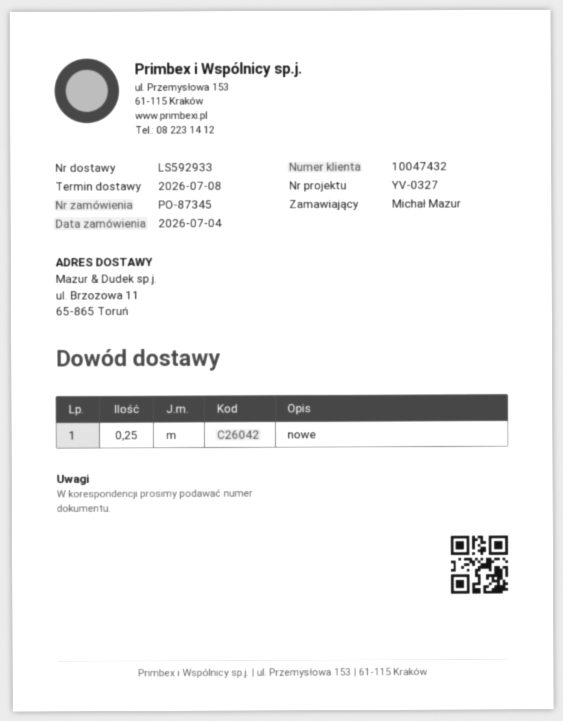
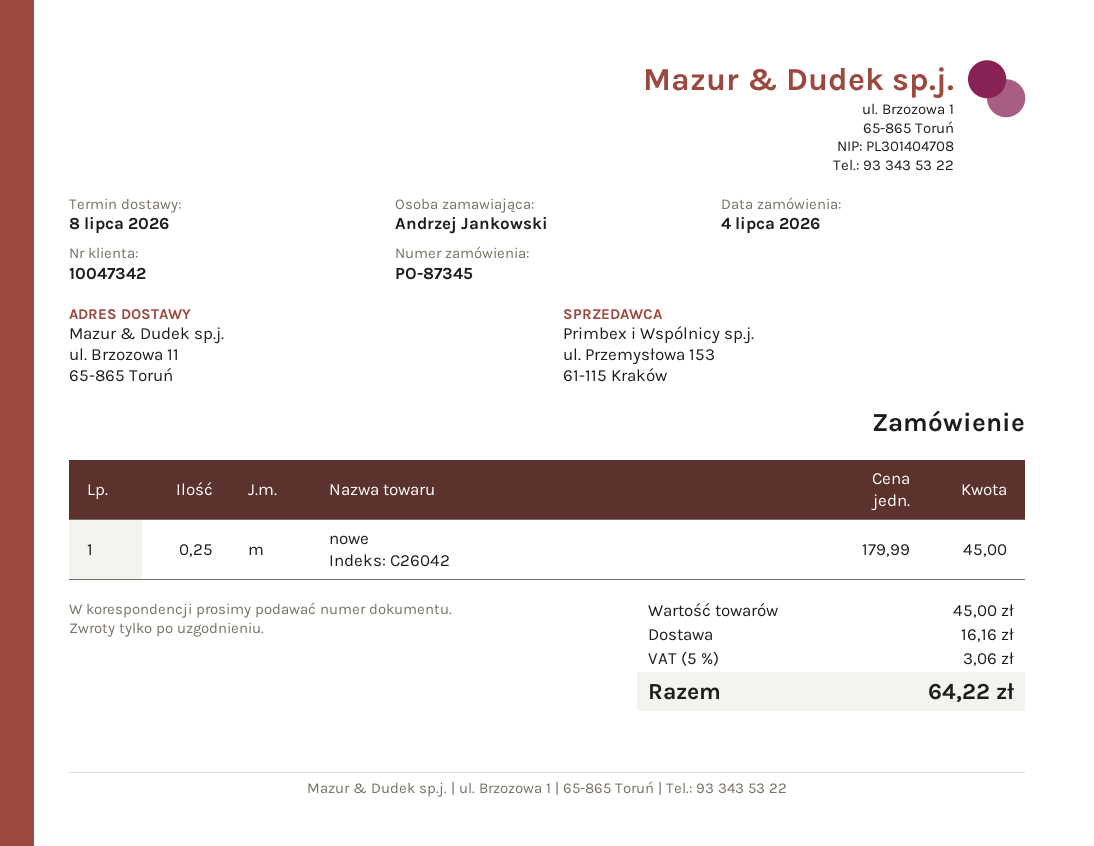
customer number: 10047432 -> 10047342
ordered by: Michał Mazur -> Andrzej Jankowski

